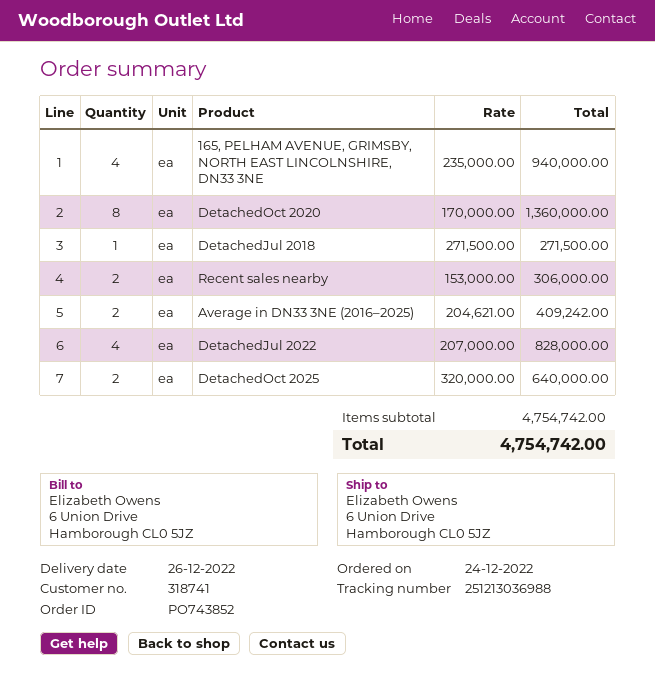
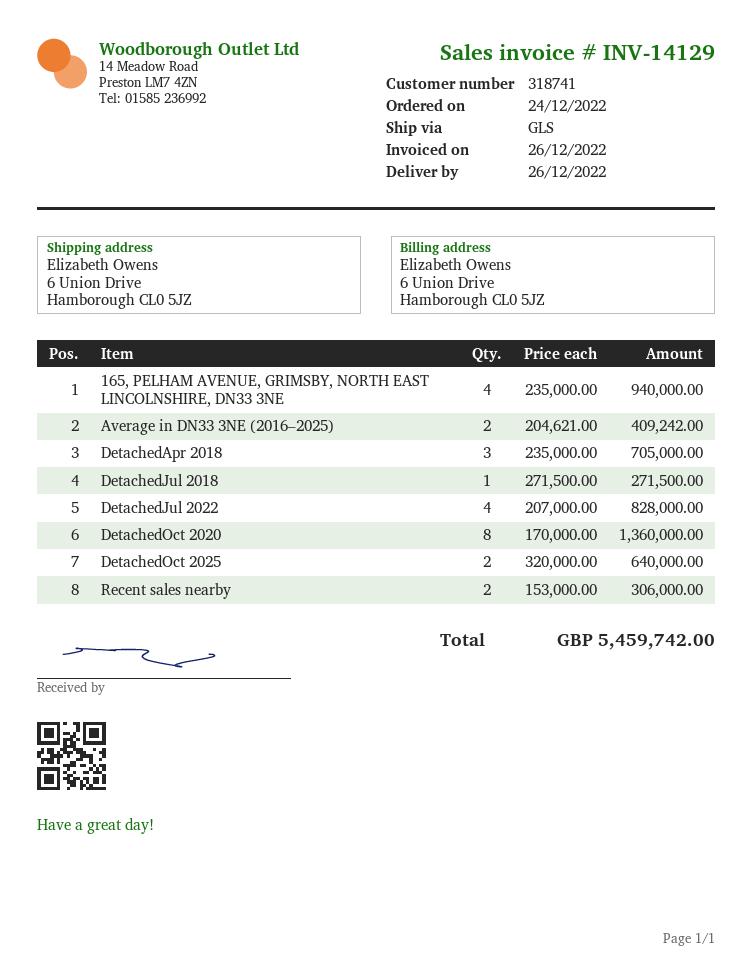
DetachedApr 2018: none -> 3 x 235000.00 = 705000.00
total: 4754742.00 -> 5459742.00

